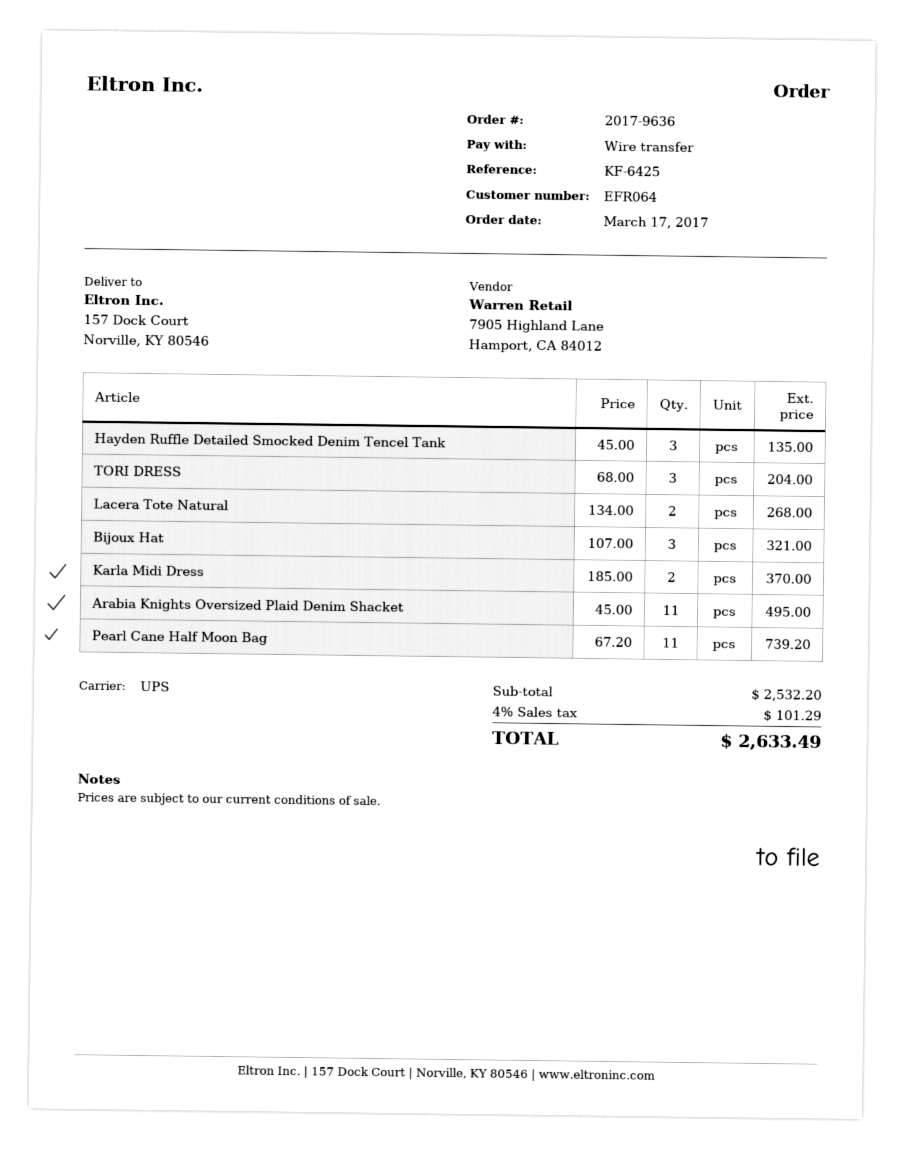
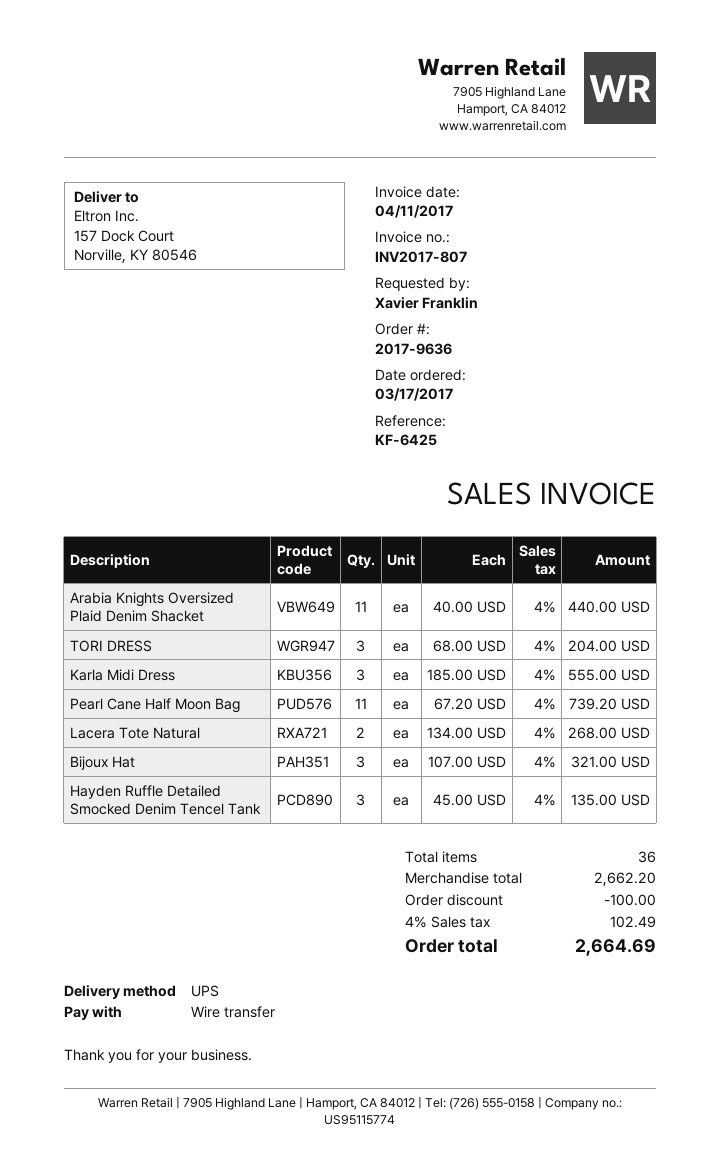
Karla Midi Dress: 2 x 185.00 = 370.00 -> 3 x 185.00 = 555.00
Arabia Knights Oversized Plaid Denim Shacket: 11 x 45.00 = 495.00 -> 11 x 40.00 = 440.00
subtotal: 2532.20 -> 2662.20
discount: none -> 100.00
tax: 4% = 101.29 -> 4% = 102.49
total: 2633.49 -> 2664.69

